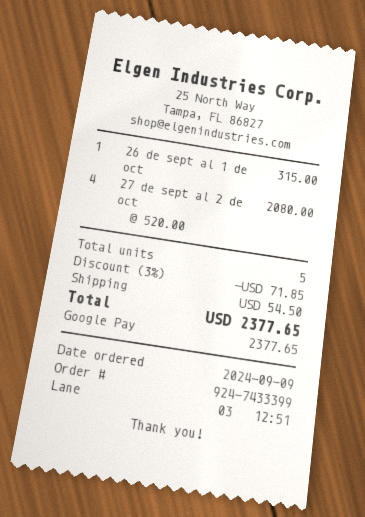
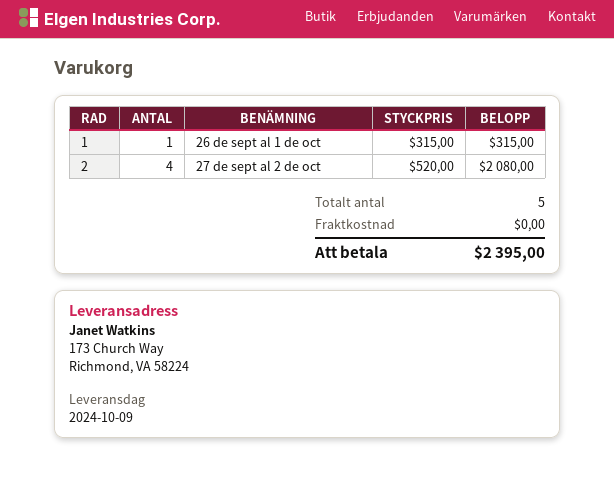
discount: 3% = 71.85 -> none
shipping: 54.50 -> 0.00
total: 2377.65 -> 2395.00

